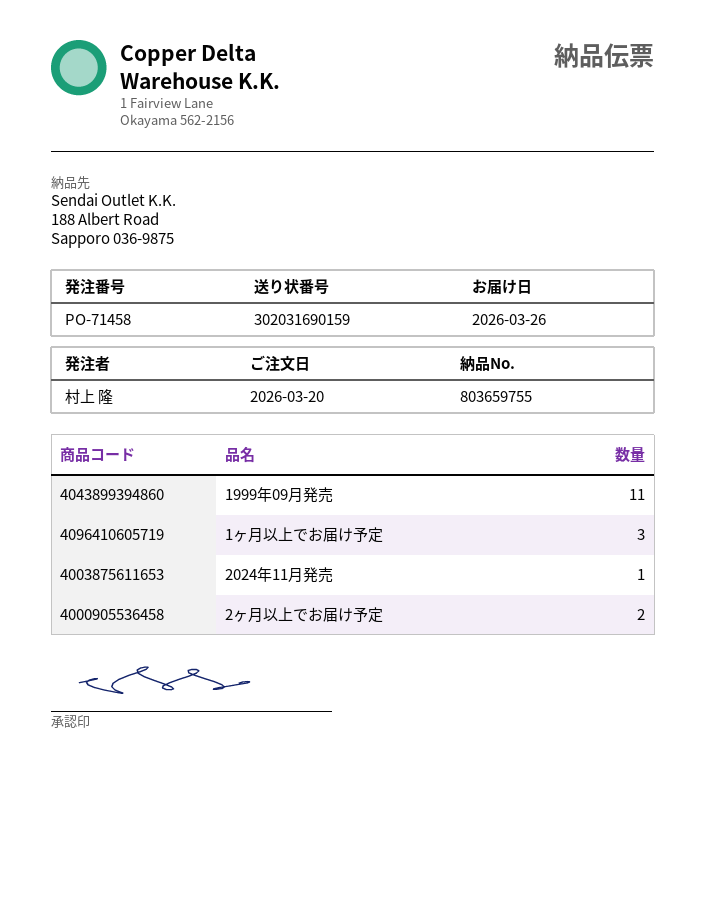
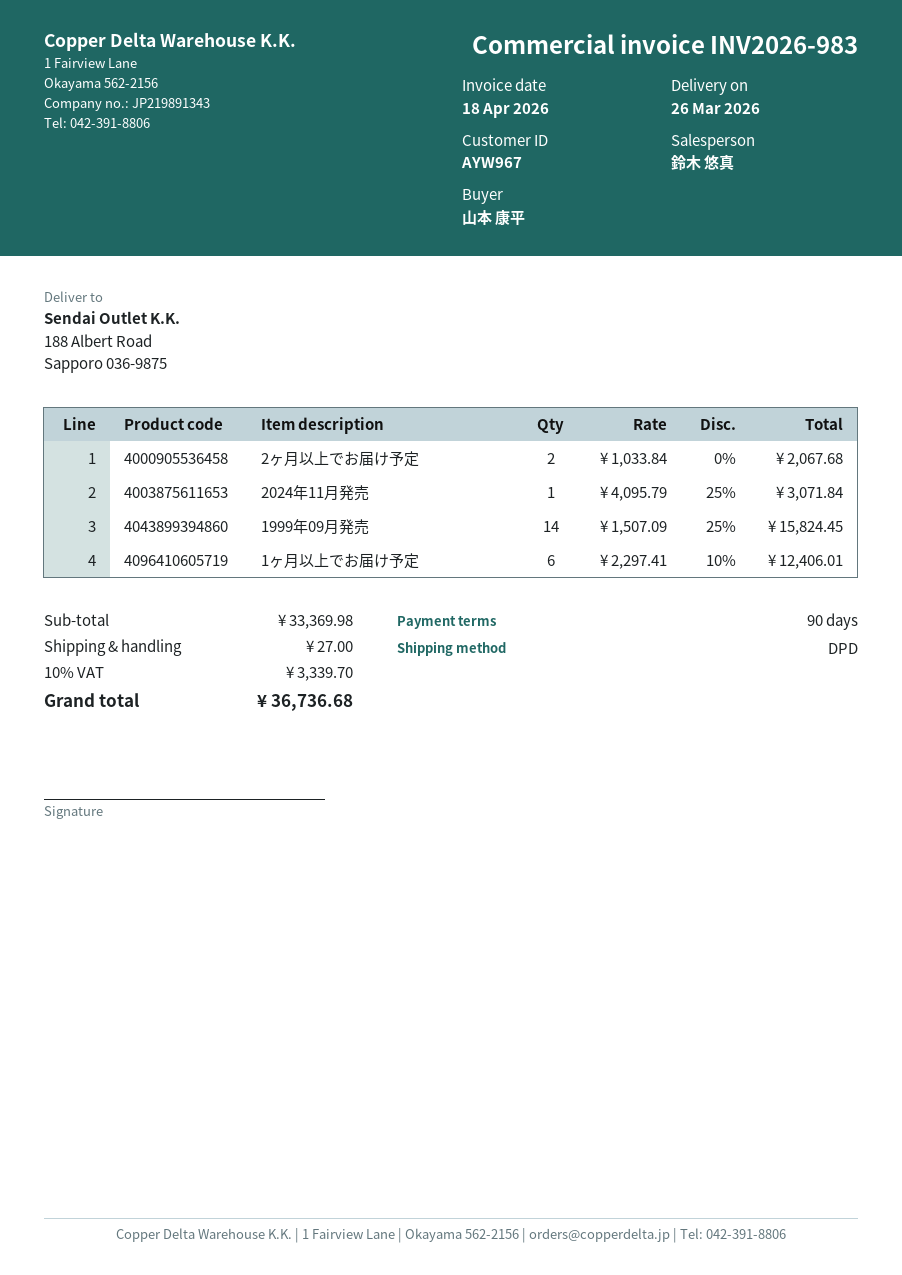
ordered by: 村上 隆 -> 山本 康平
1999年09月発売: 11 -> 14
1ヶ月以上でお届け予定: 3 -> 6

